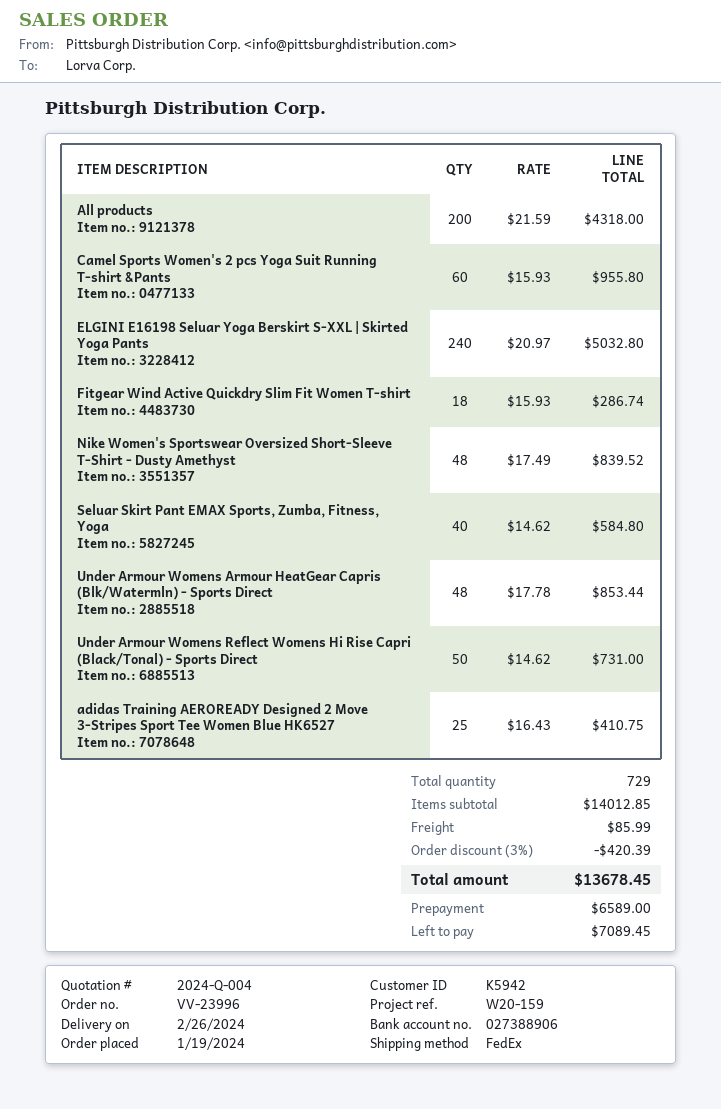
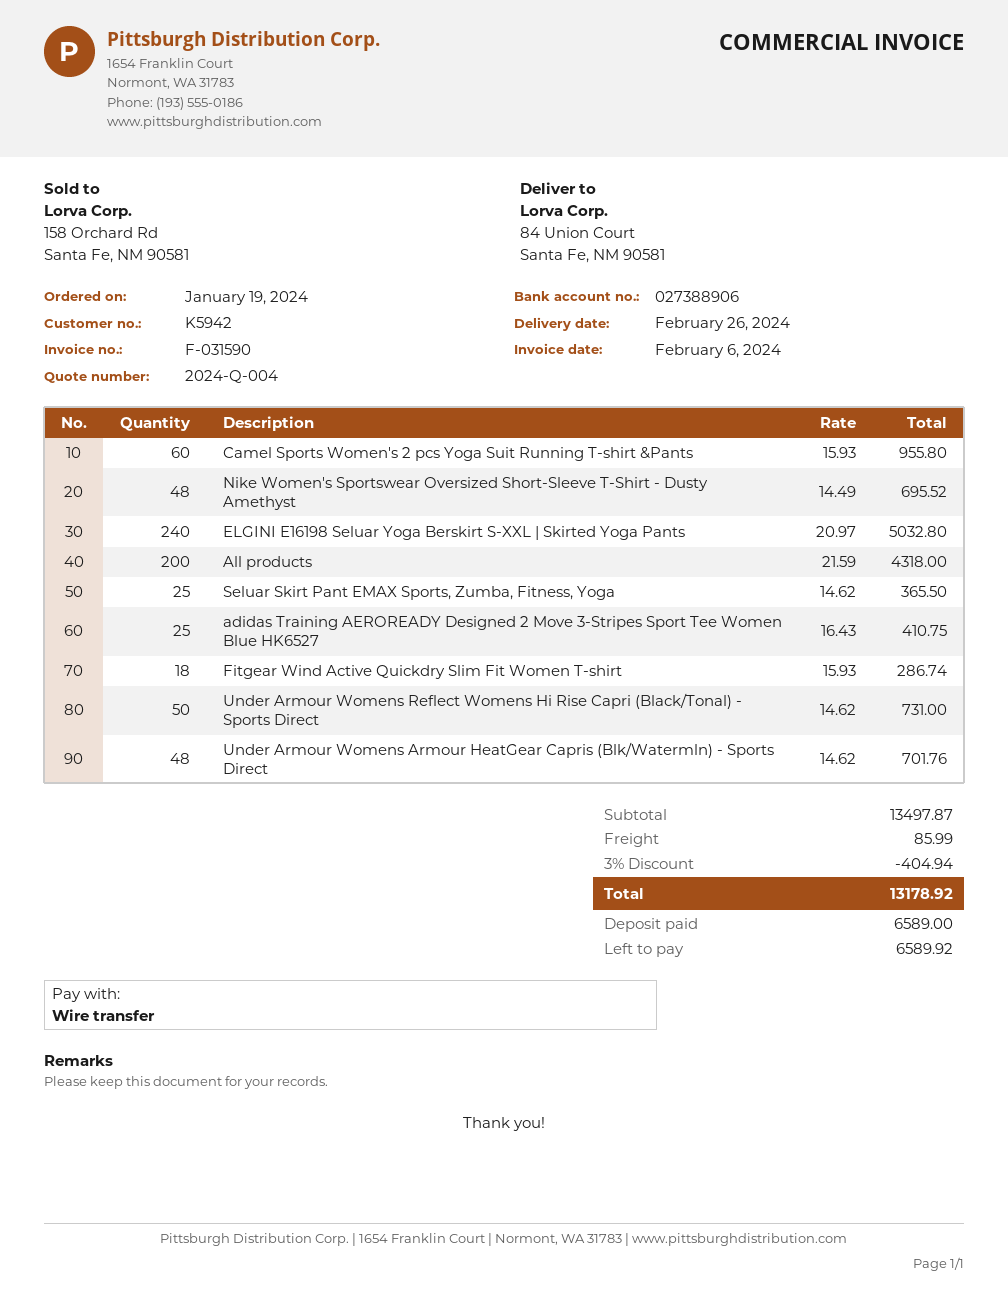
Nike Women's Sportswear Oversized Short-Sleeve T-Shirt - Dusty Amethyst: 48 x 17.49 = 839.52 -> 48 x 14.49 = 695.52
Seluar Skirt Pant EMAX Sports, Zumba, Fitness, Yoga: 40 x 14.62 = 584.80 -> 25 x 14.62 = 365.50
Under Armour Womens Armour HeatGear Capris (Blk/Watermln) - Sports Direct: 48 x 17.78 = 853.44 -> 48 x 14.62 = 701.76
subtotal: 14012.85 -> 13497.87
discount: 3% = 420.39 -> 3% = 404.94
total: 13678.45 -> 13178.92
balance: 7089.45 -> 6589.92

